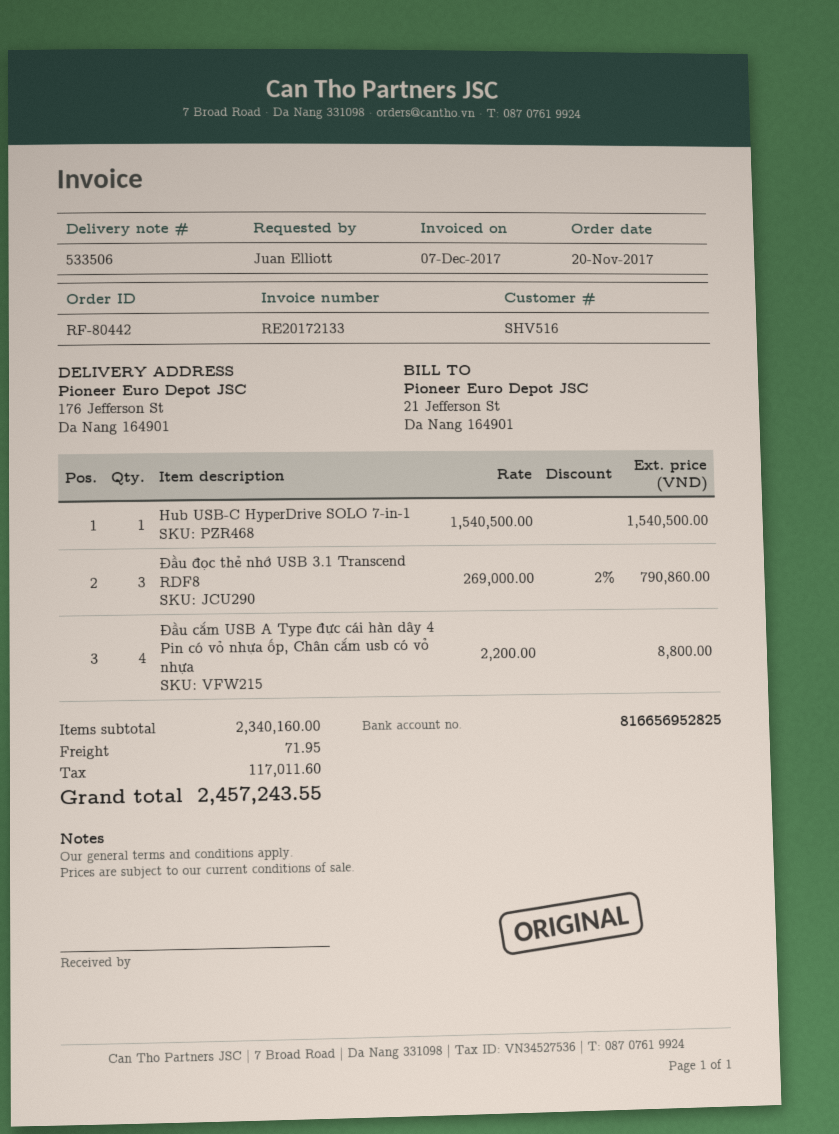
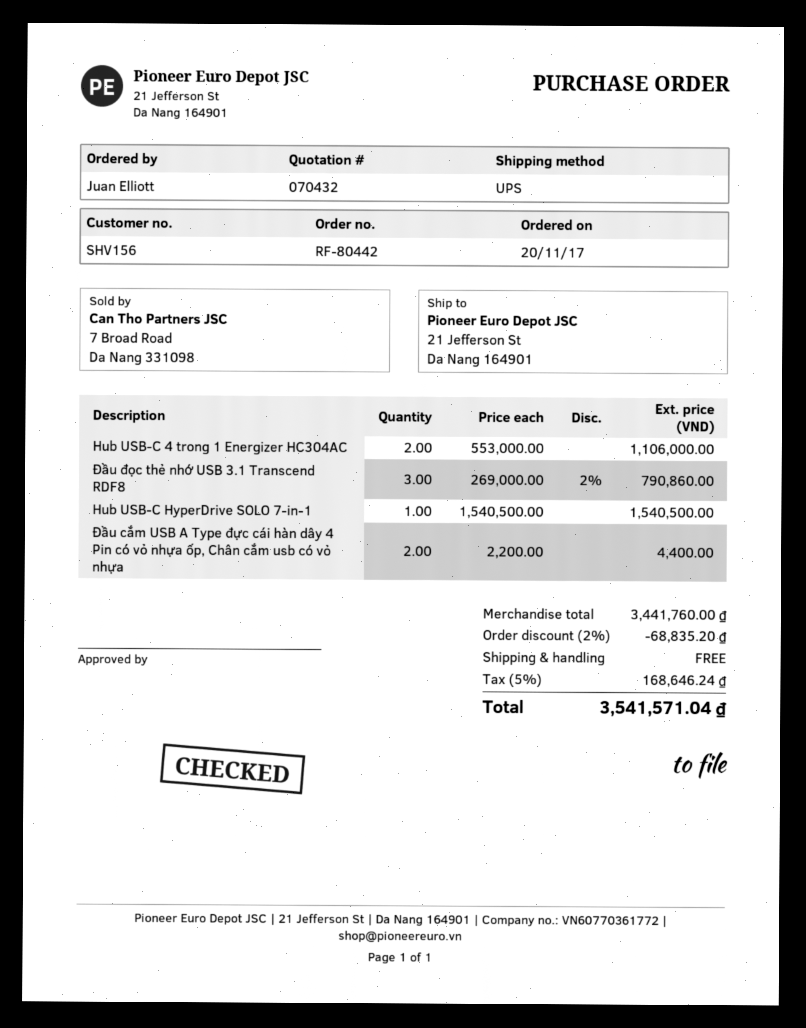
customer number: SHV516 -> SHV156
ship to: 176 Jefferson St, Da Nang 164901 -> 21 Jefferson St, Da Nang 164901
Đầu cắm USB A Type đực cái hàn dây 4 Pin có vỏ nhựa ốp, Chân cắm usb có vỏ nhựa: 4 x 2200.00 = 8800.00 -> 2 x 2200.00 = 4400.00
Hub USB-C 4 trong 1 Energizer HC304AC: none -> 2 x 553000.00 = 1106000.00
subtotal: 2340160.00 -> 3441760.00
discount: none -> 2% = 68835.20
shipping: 71.95 -> 0.00
tax: 117011.60 -> 168646.24
total: 2457243.55 -> 3541571.04

